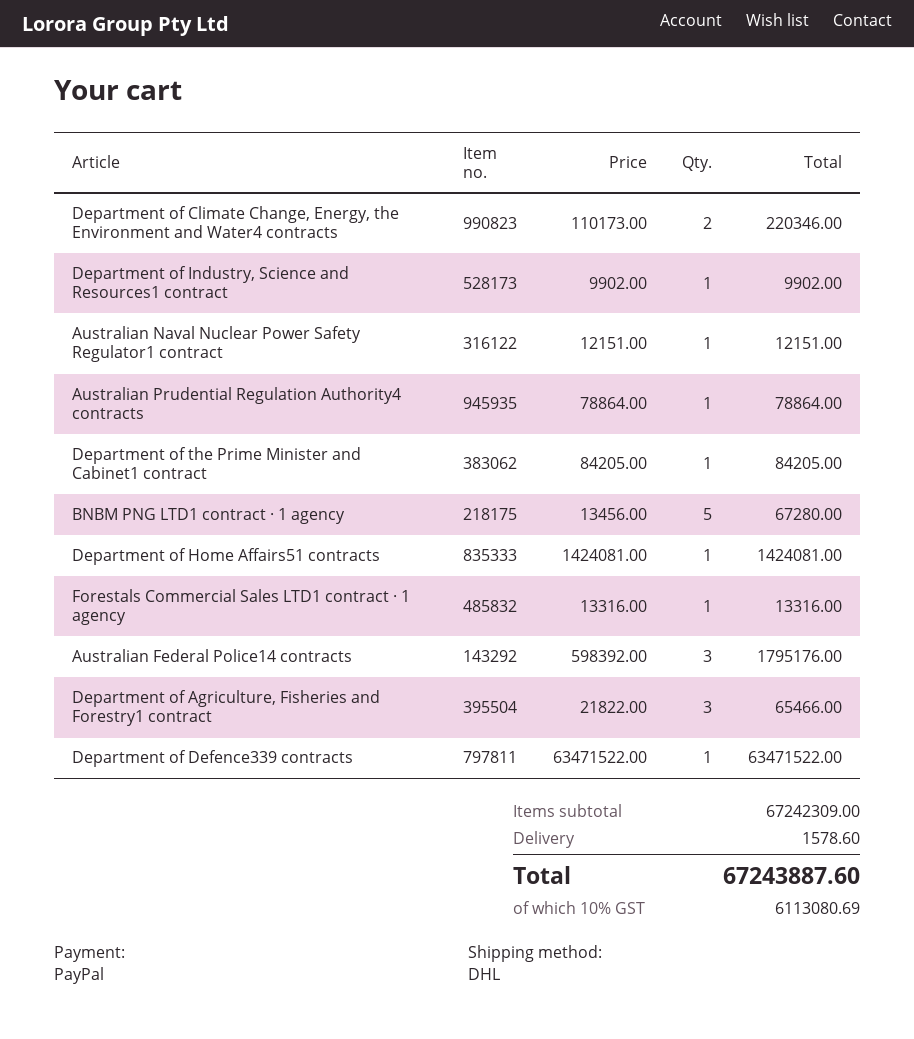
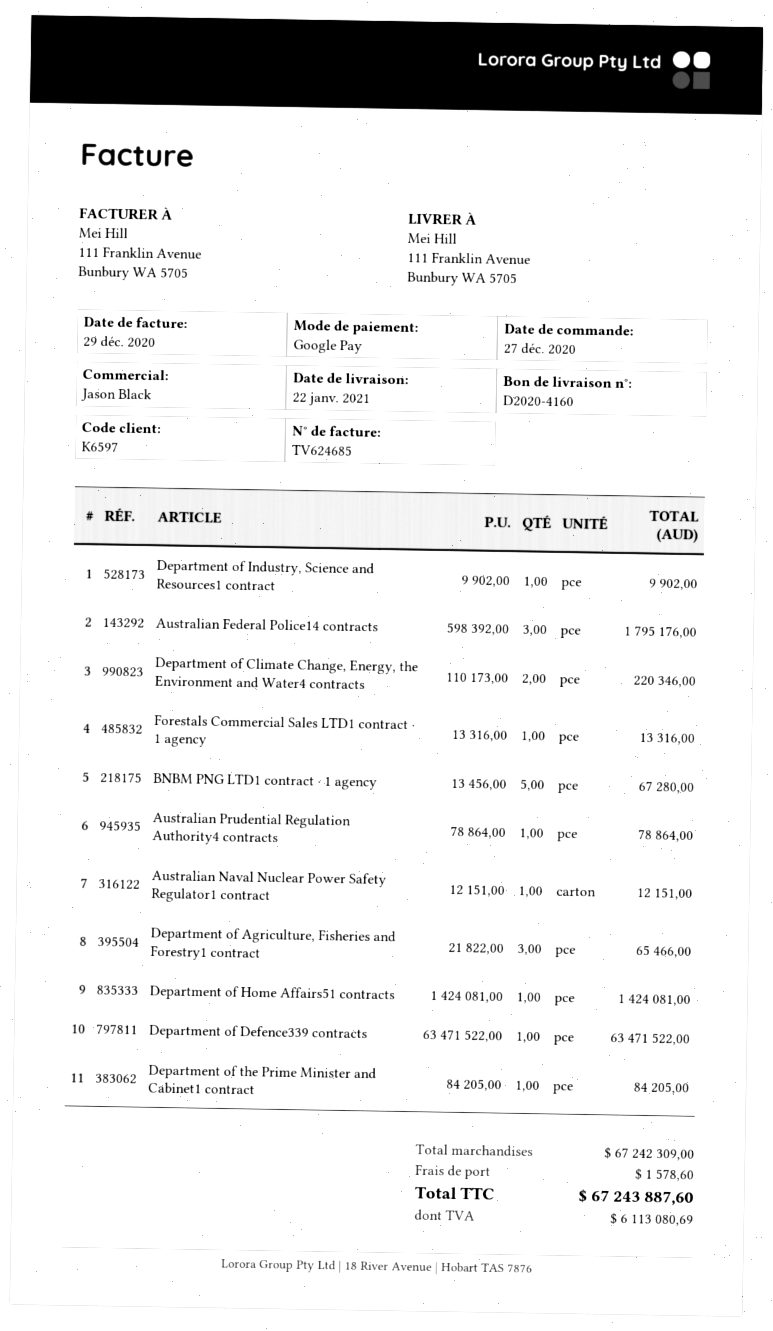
payment method: PayPal -> Google Pay

